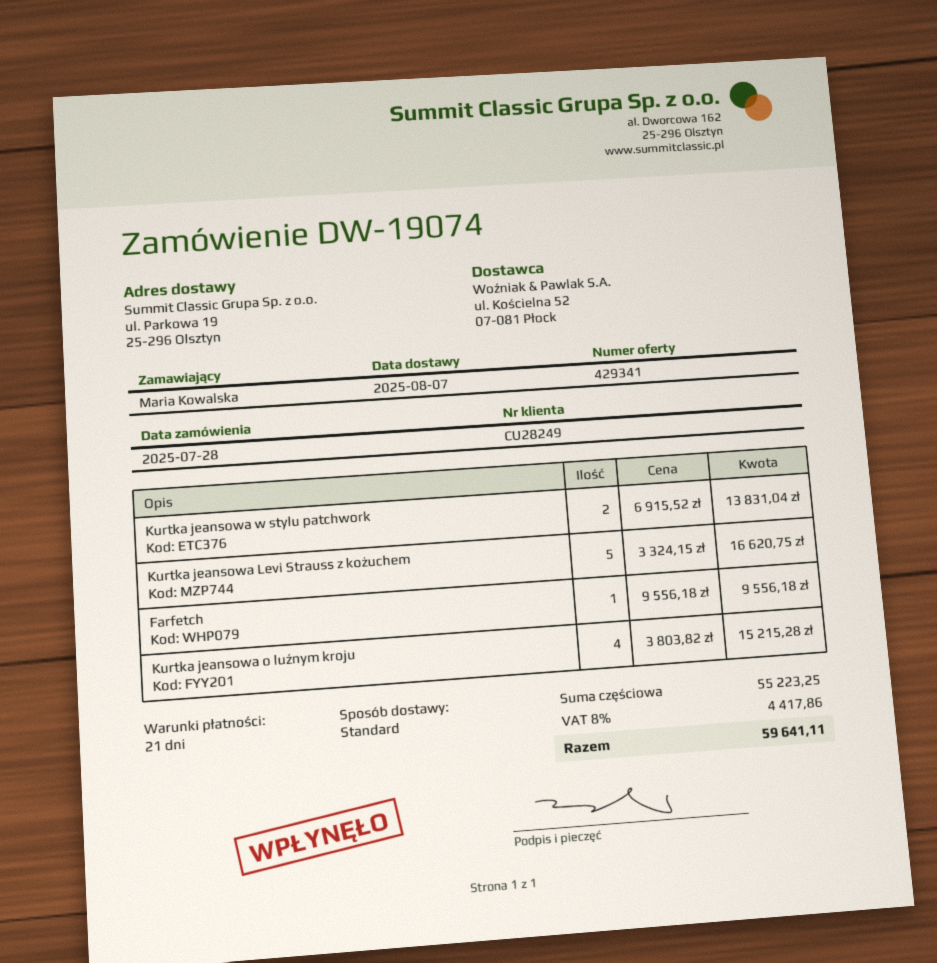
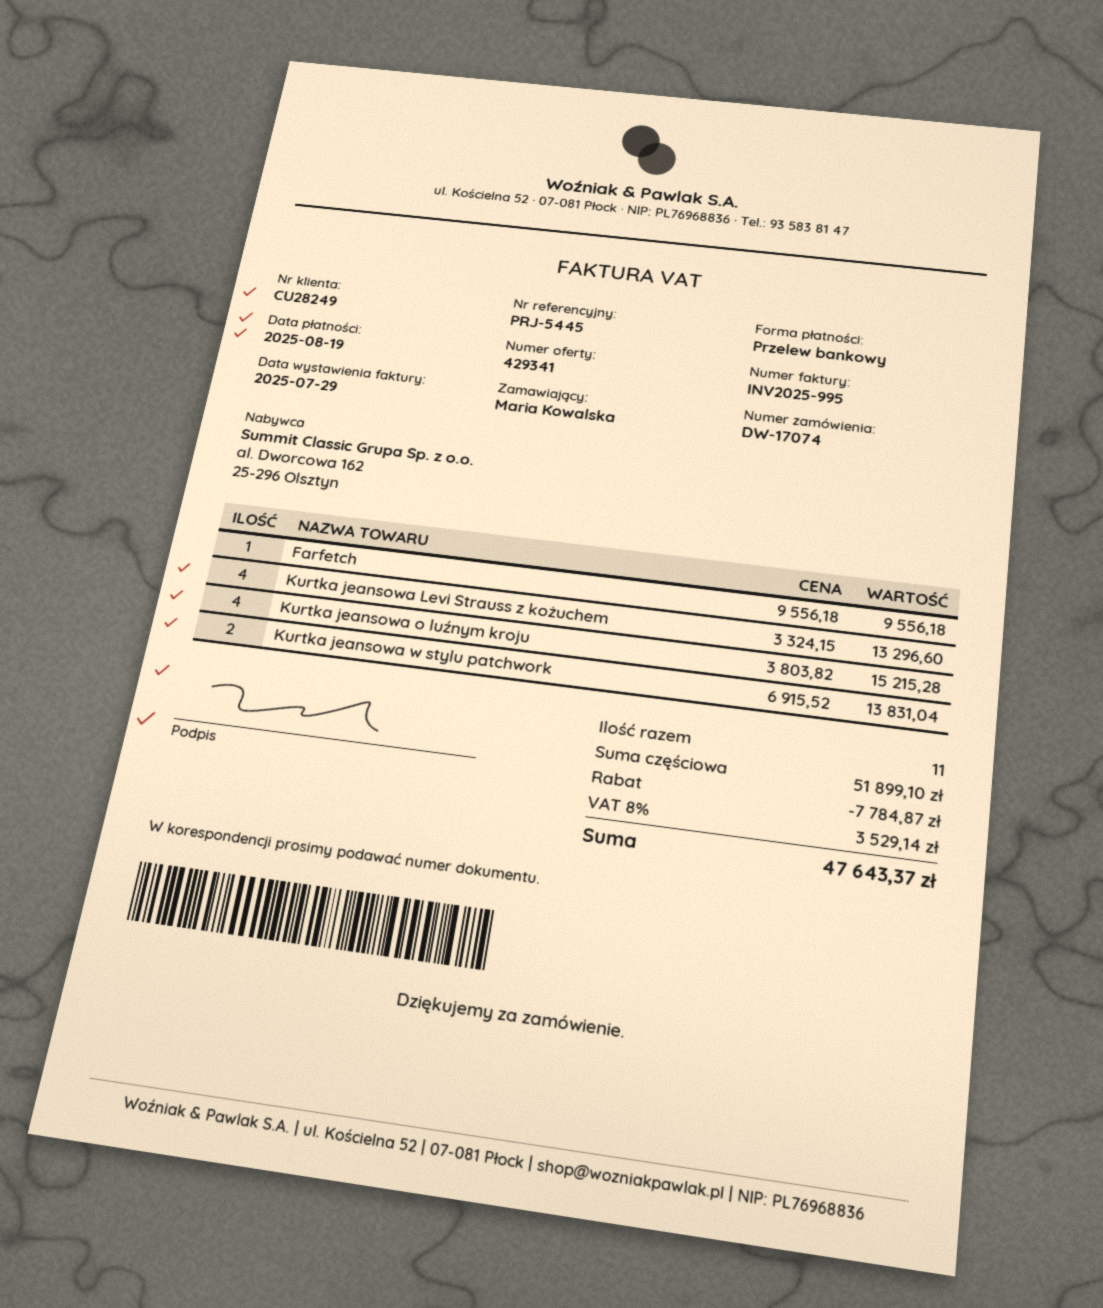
order number: DW-19074 -> DW-17074
Kurtka jeansowa Levi Strauss z kożuchem: 5 x 3324.15 = 16620.75 -> 4 x 3324.15 = 13296.60
subtotal: 55223.25 -> 51899.10
discount: none -> 7784.87
tax: 8% = 4417.86 -> 8% = 3529.14
total: 59641.11 -> 47643.37

